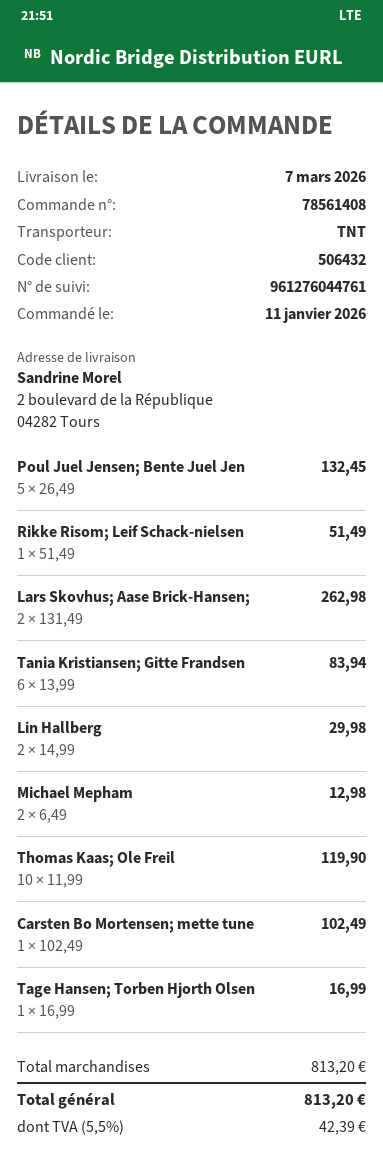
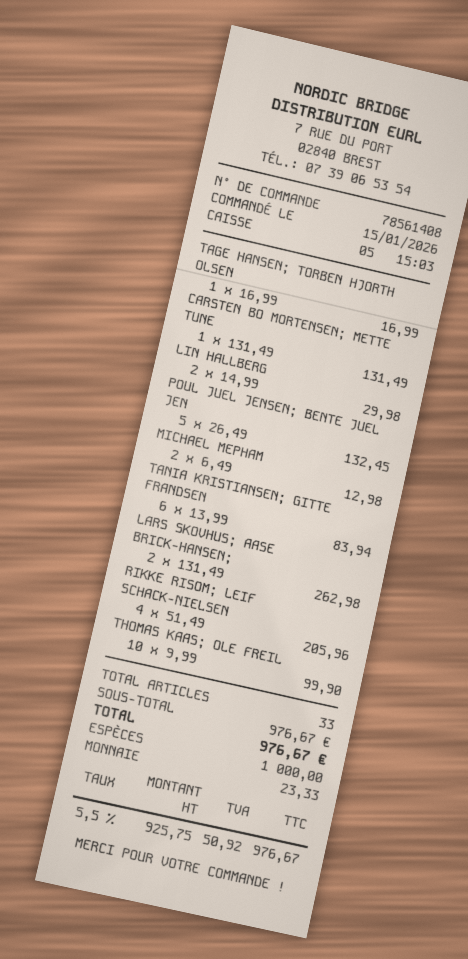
order date: 2026-01-11 -> 2026-01-15
Rikke Risom; Leif Schack-nielsen: 1 x 51.49 = 51.49 -> 4 x 51.49 = 205.96
Thomas Kaas; Ole Freil: 10 x 11.99 = 119.90 -> 10 x 9.99 = 99.90
Carsten Bo Mortensen; mette tune: 1 x 102.49 = 102.49 -> 1 x 131.49 = 131.49
subtotal: 813.20 -> 976.67
tax: 5.5% = 42.39 -> 5.5% = 50.92
total: 813.20 -> 976.67

